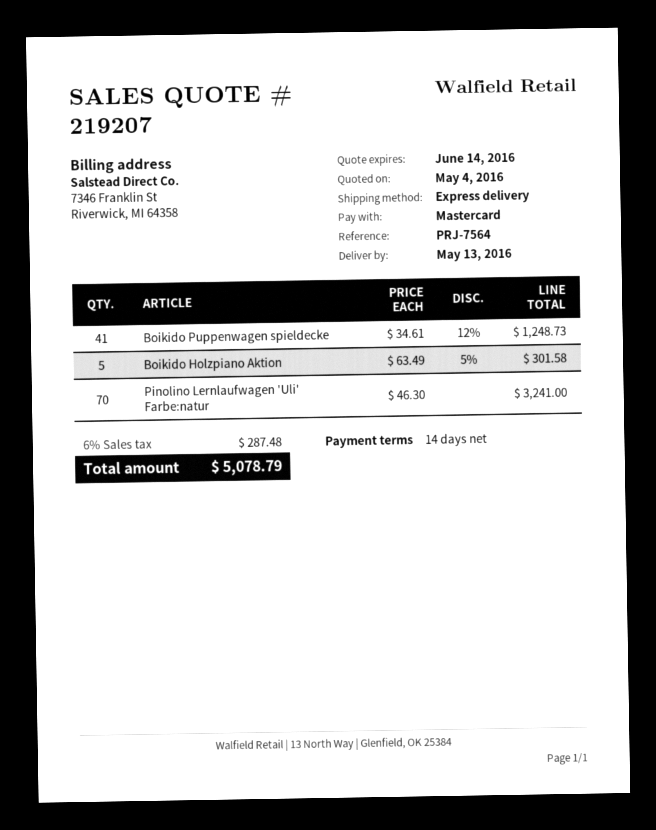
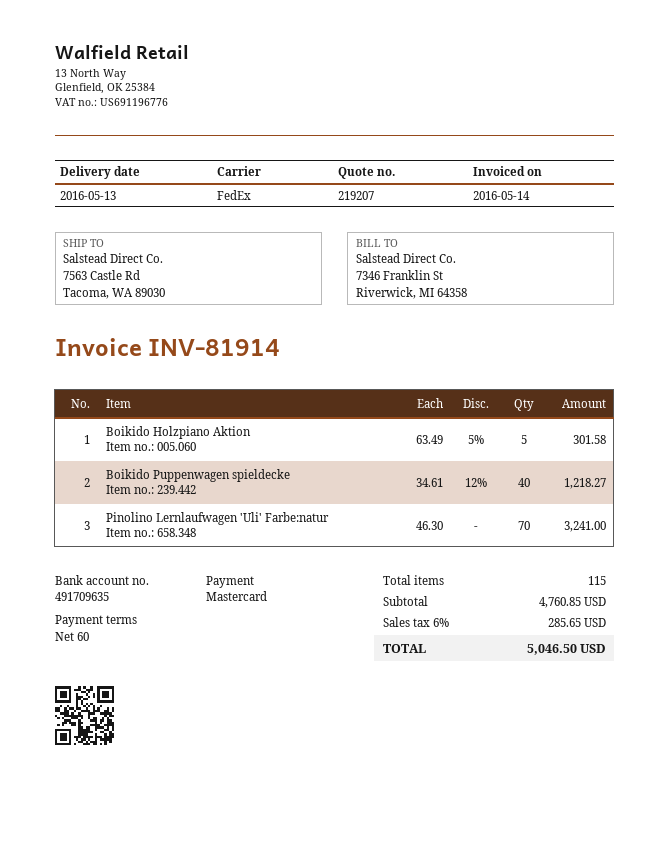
payment terms: 14 days -> 60 days
shipping method: express -> FedEx
Boikido Puppenwagen spieldecke: 41 x 34.61 - 12% = 1248.73 -> 40 x 34.61 - 12% = 1218.27
tax: 6% = 287.48 -> 6% = 285.65
total: 5078.79 -> 5046.50

